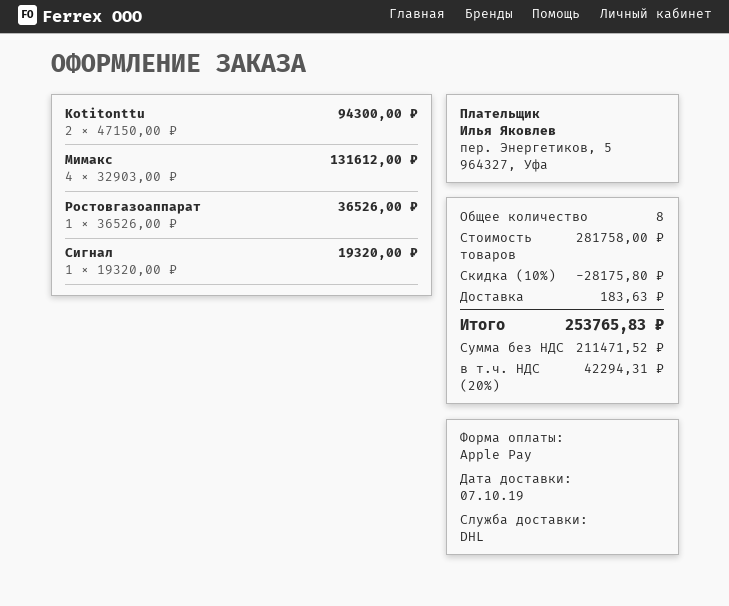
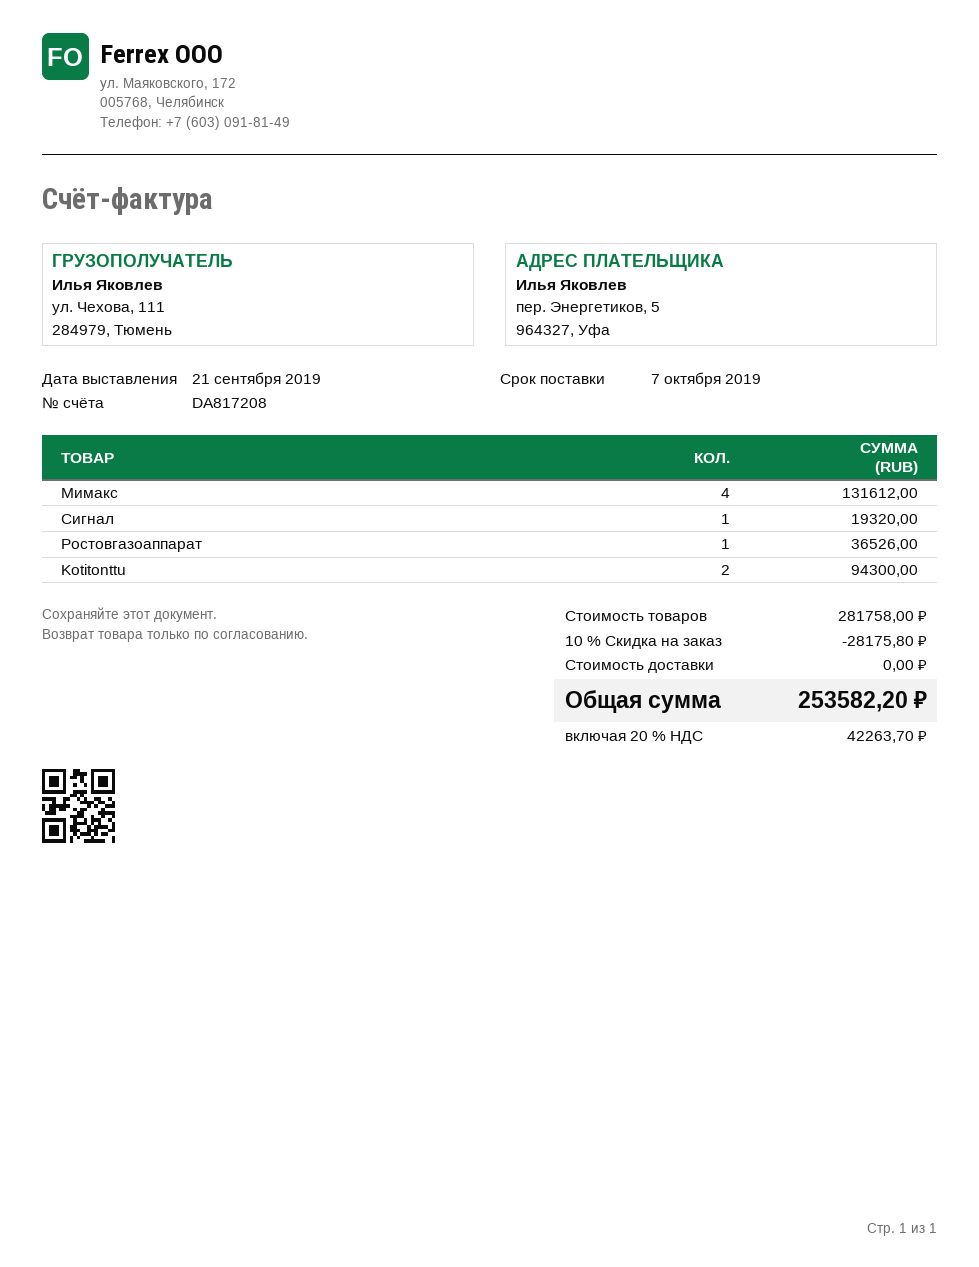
shipping: 183.63 -> 0.00
tax: 20% = 42294.31 -> 20% = 42263.70
total: 253765.83 -> 253582.20

